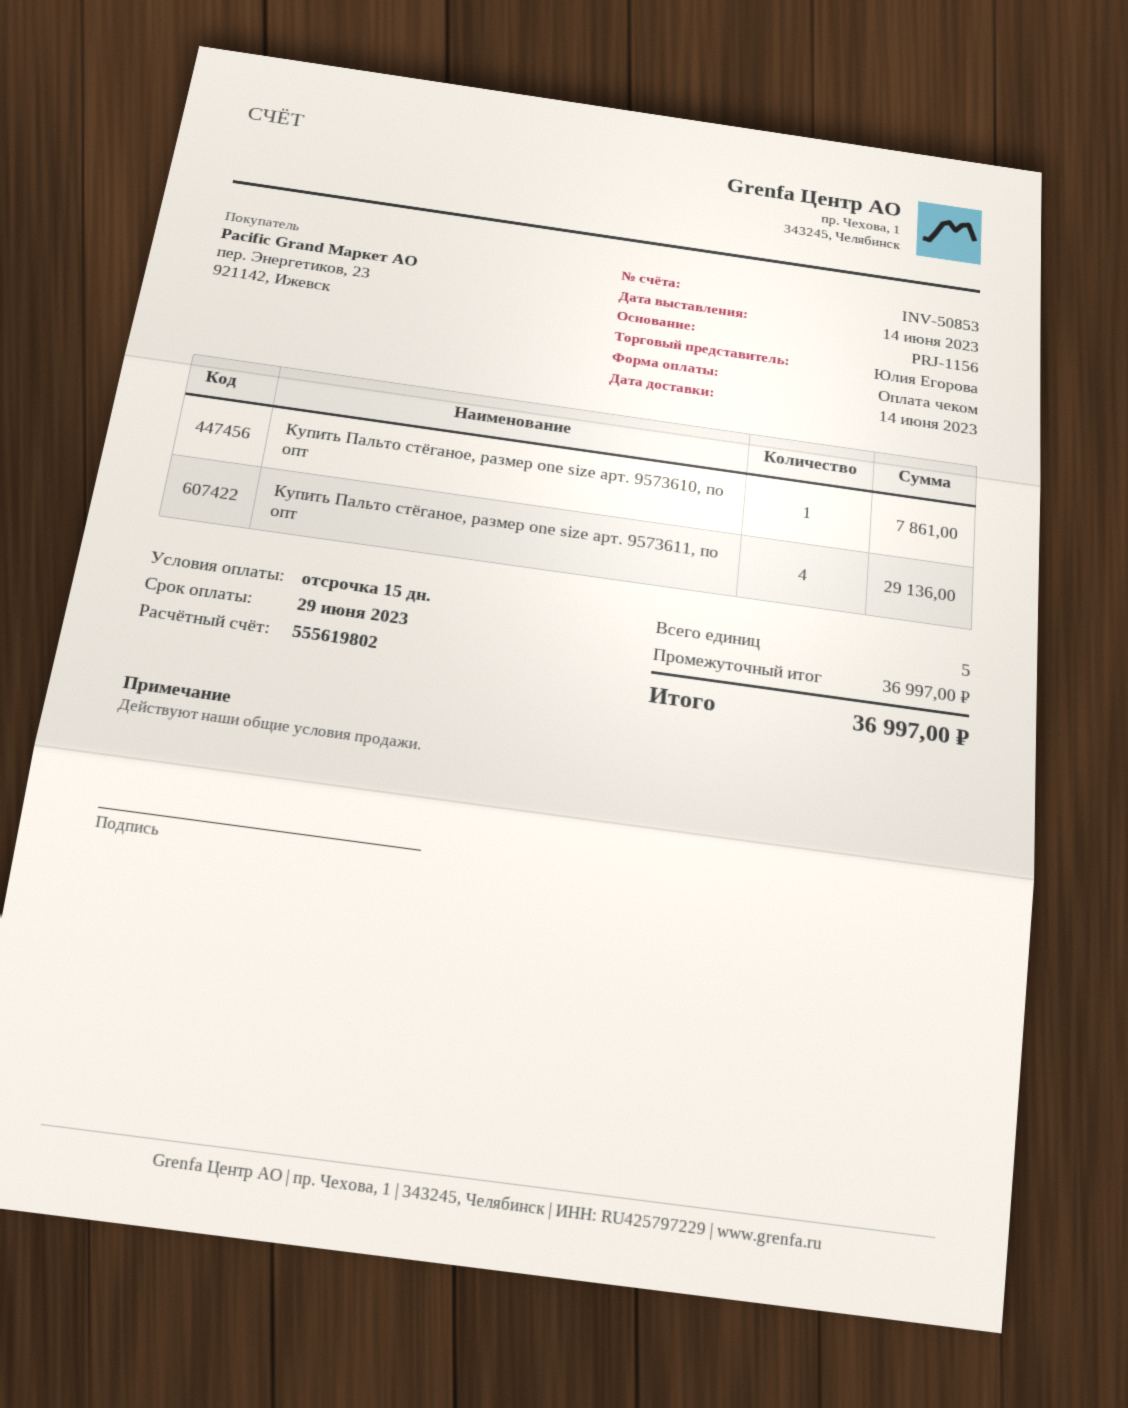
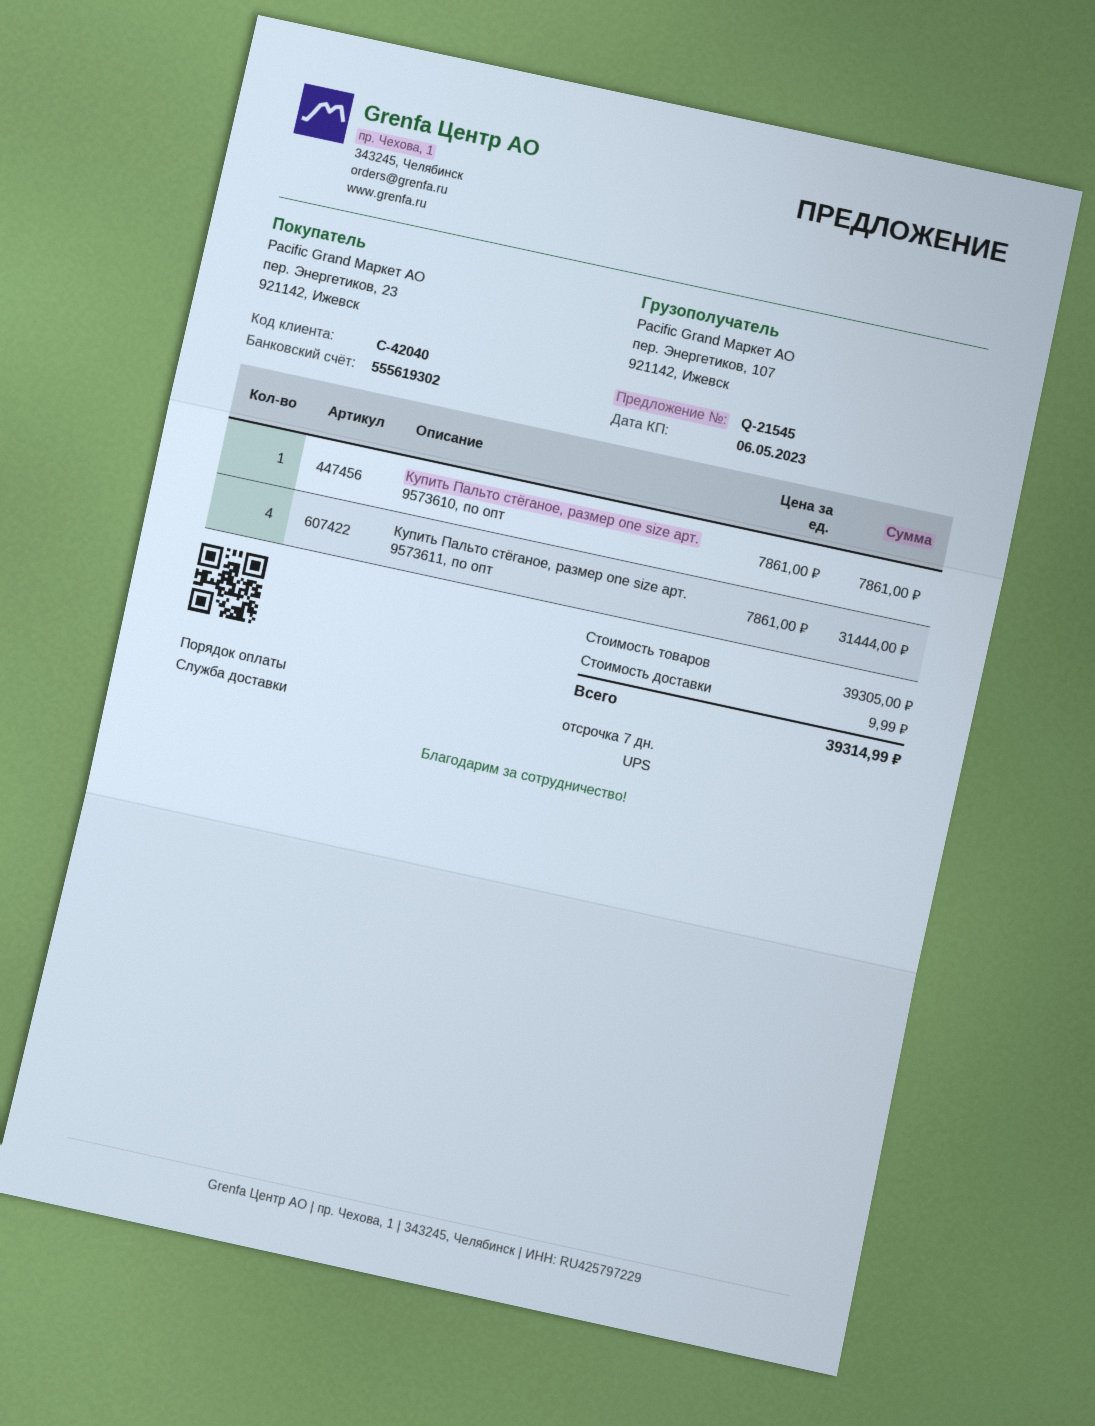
payment terms: 15 days -> 7 days
bank account: 555619802 -> 555619302
Купить Пальто стёганое, размер one size арт. 9573611, по опт: 4 for 29136.00 -> 4 for 31444.00
subtotal: 36997.00 -> 39305.00
shipping: none -> 9.99
total: 36997.00 -> 39314.99

